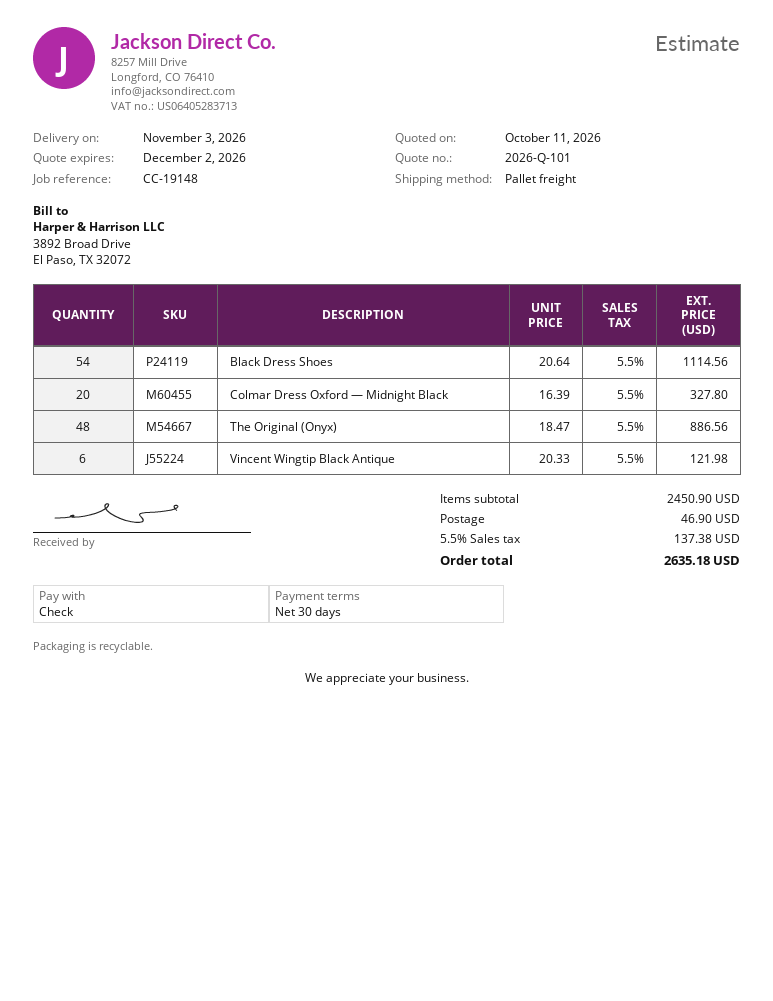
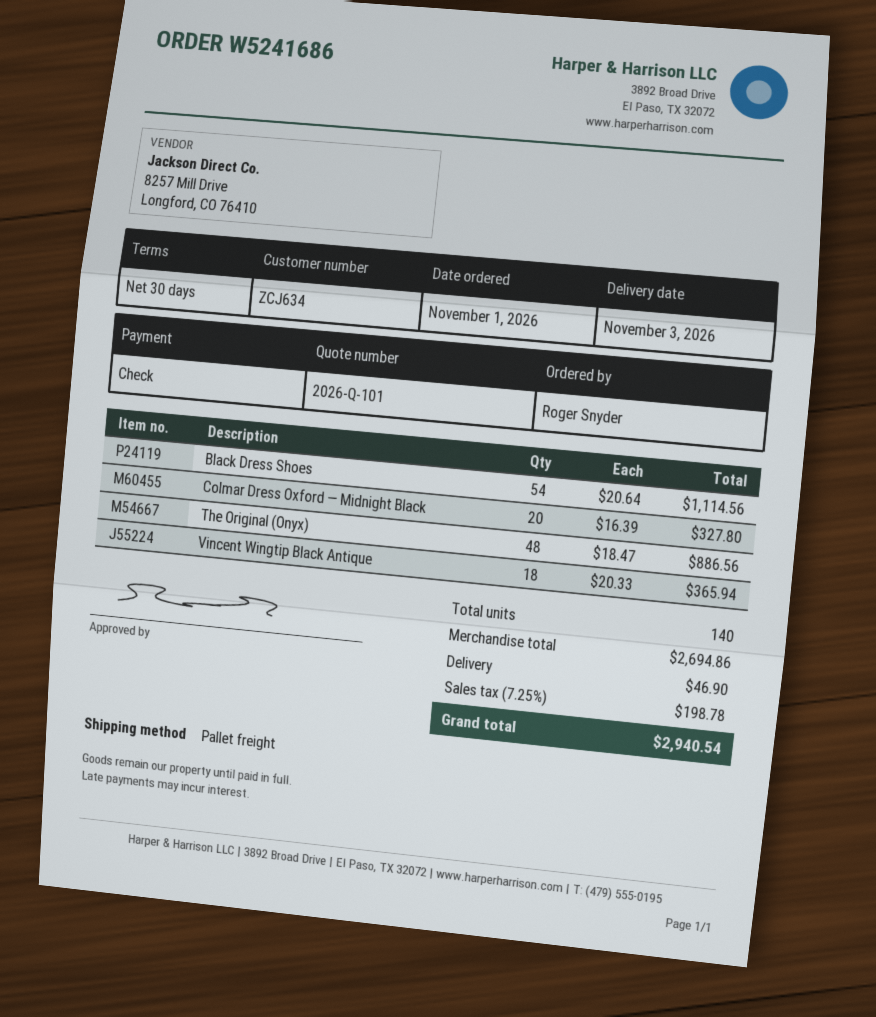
Vincent Wingtip Black Antique: 6 x 20.33 = 121.98 -> 18 x 20.33 = 365.94
subtotal: 2450.90 -> 2694.86
tax: 5.5% = 137.38 -> 7.25% = 198.78
total: 2635.18 -> 2940.54

